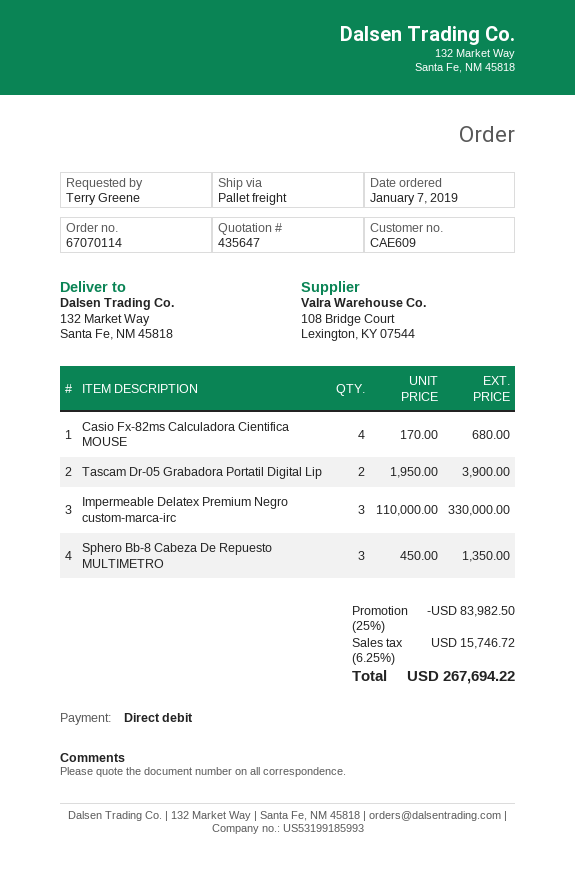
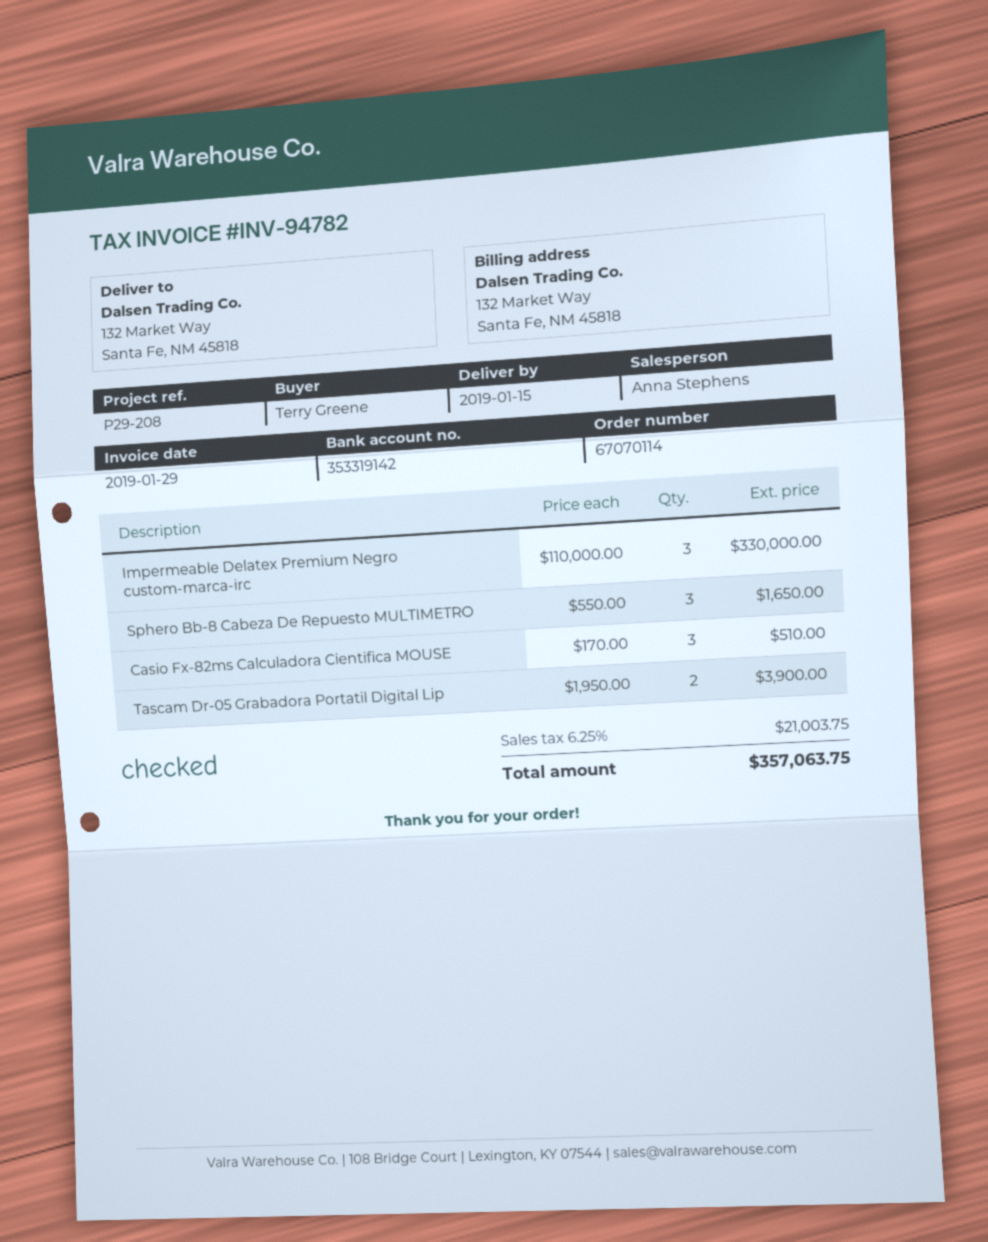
Casio Fx-82ms Calculadora Cientifica MOUSE: 4 x 170.00 = 680.00 -> 3 x 170.00 = 510.00
Sphero Bb-8 Cabeza De Repuesto MULTIMETRO: 3 x 450.00 = 1350.00 -> 3 x 550.00 = 1650.00
discount: 25% = 83982.50 -> none
tax: 6.25% = 15746.72 -> 6.25% = 21003.75
total: 267694.22 -> 357063.75

